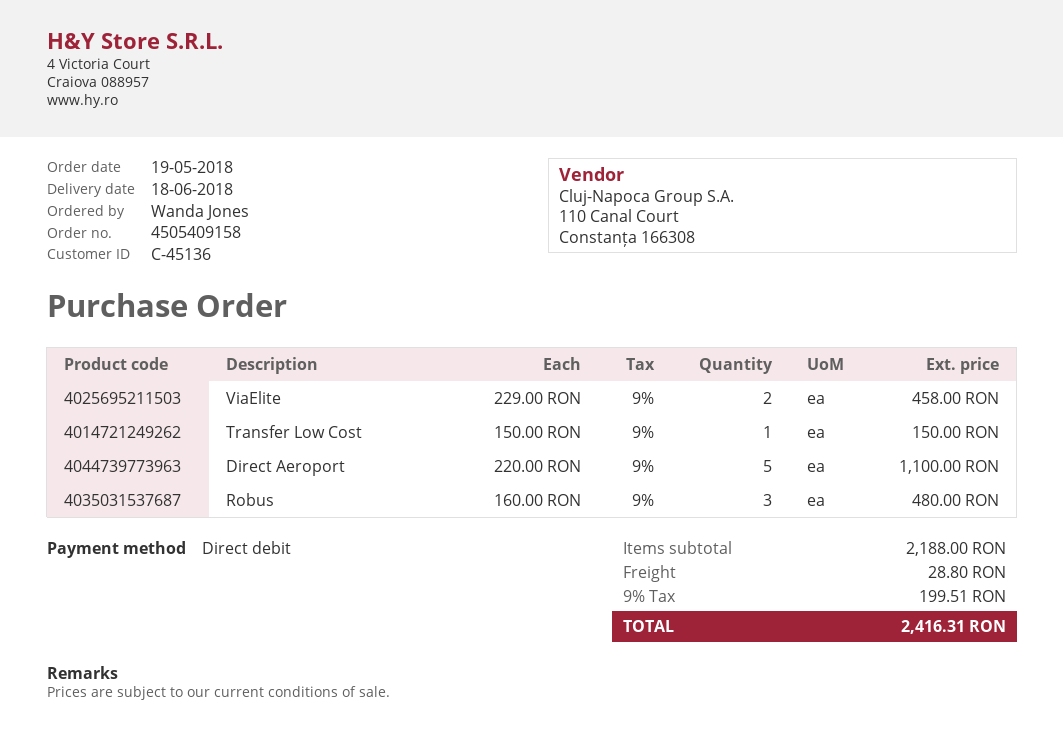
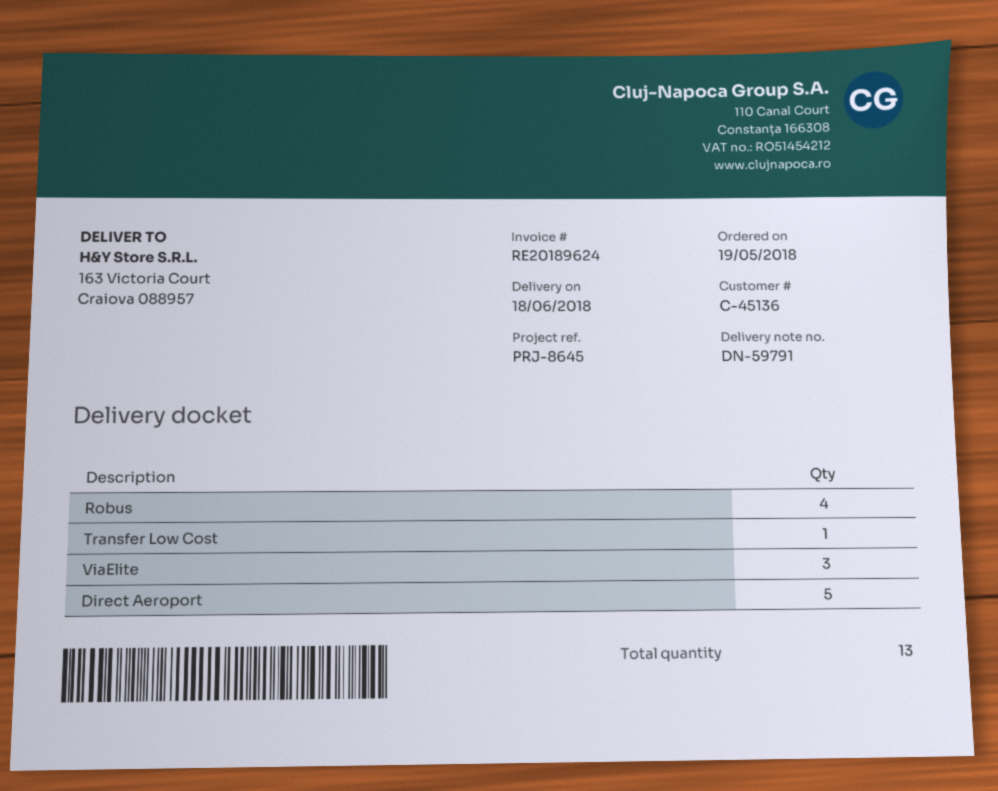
ViaElite: 2 -> 3
Robus: 3 -> 4

